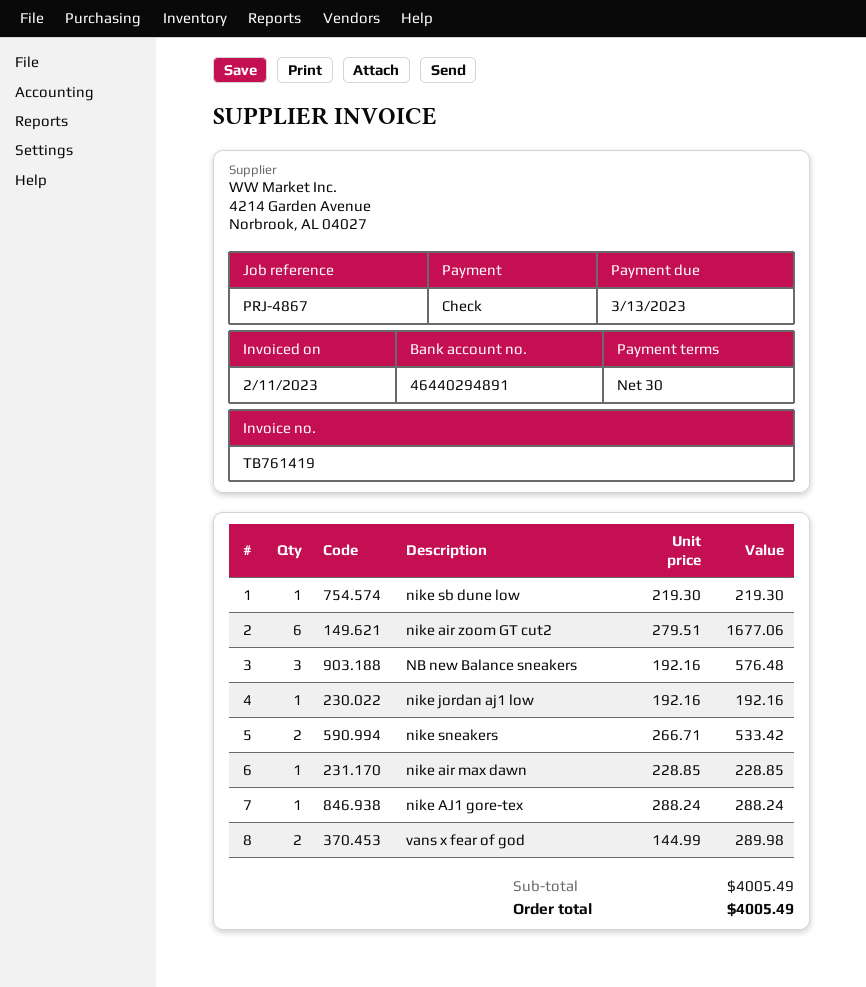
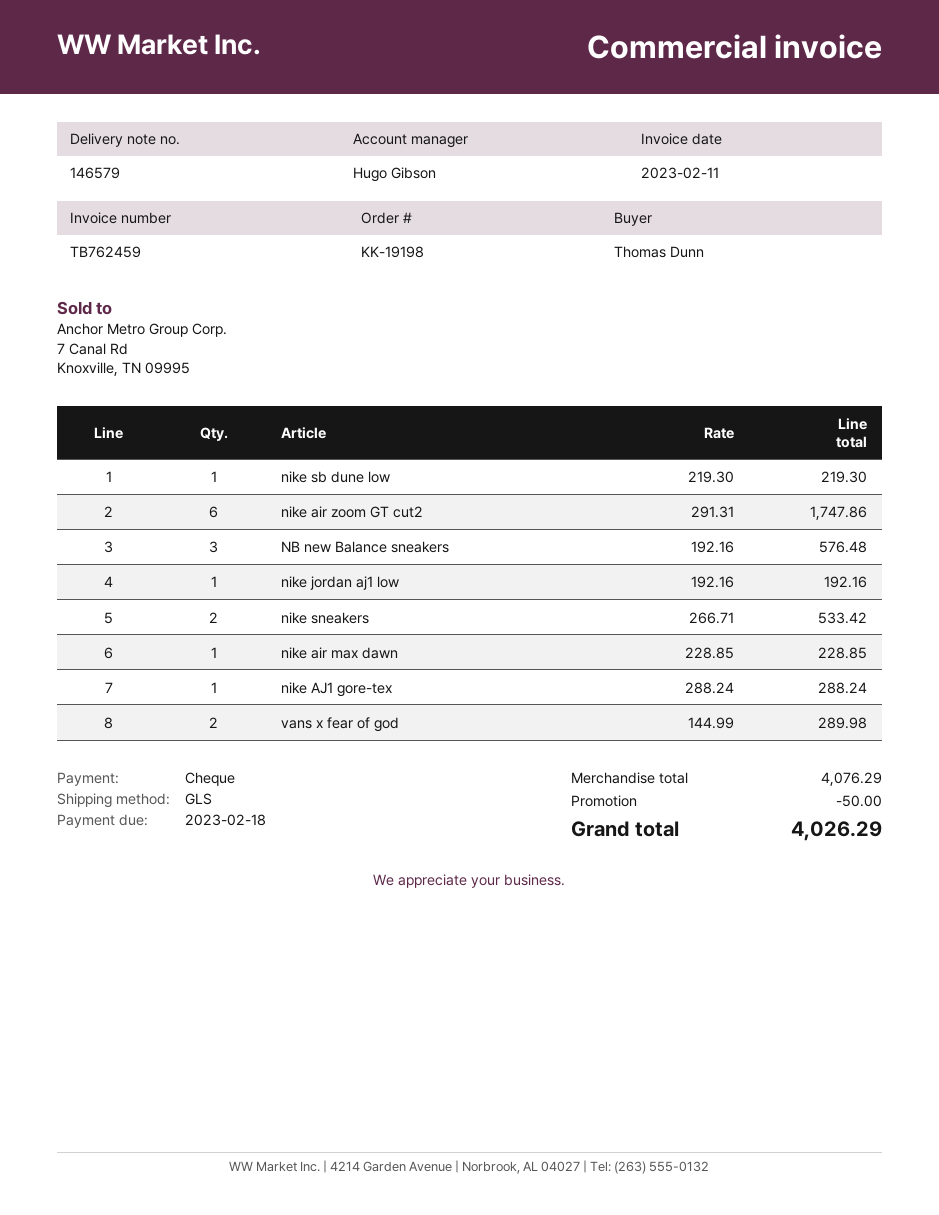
invoice number: TB761419 -> TB762459
due date: 2023-03-13 -> 2023-02-18
nike air zoom GT cut2: 6 x 279.51 = 1677.06 -> 6 x 291.31 = 1747.86
subtotal: 4005.49 -> 4076.29
discount: none -> 50.00
total: 4005.49 -> 4026.29

